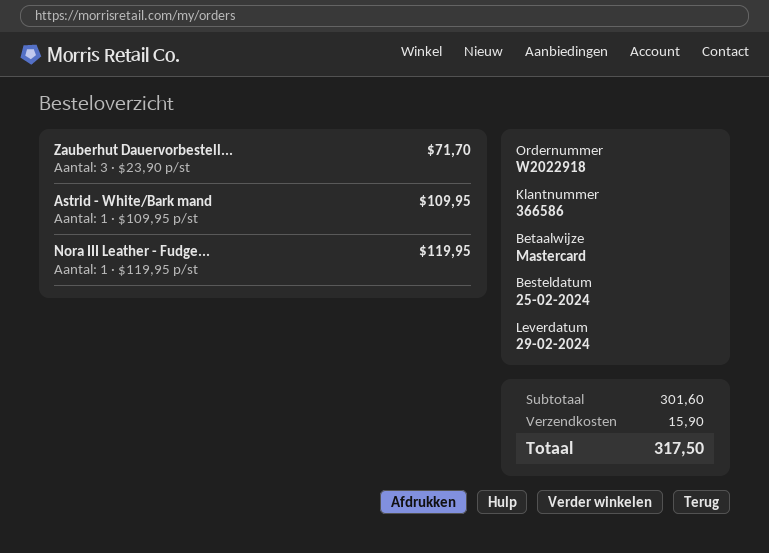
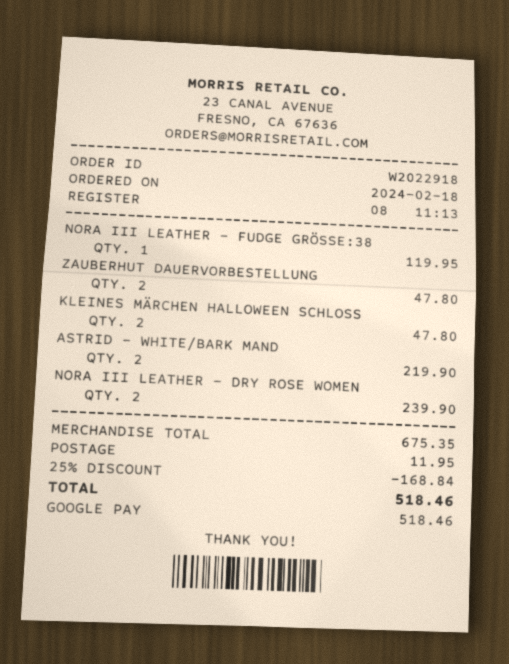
order date: 2024-02-25 -> 2024-02-18
payment method: Mastercard -> Google Pay
Zauberhut Dauervorbestell...: 3 for 71.70 -> 2 for 47.80
Astrid - White/Bark mand: 1 for 109.95 -> 2 for 219.90
KLEINES MÄRCHEN HALLOWEEN SCHLOSS: none -> 2 for 47.80
NORA III LEATHER - DRY ROSE WOMEN: none -> 2 for 239.90
subtotal: 301.60 -> 675.35
discount: none -> 25% = 168.84
shipping: 15.90 -> 11.95
total: 317.50 -> 518.46

